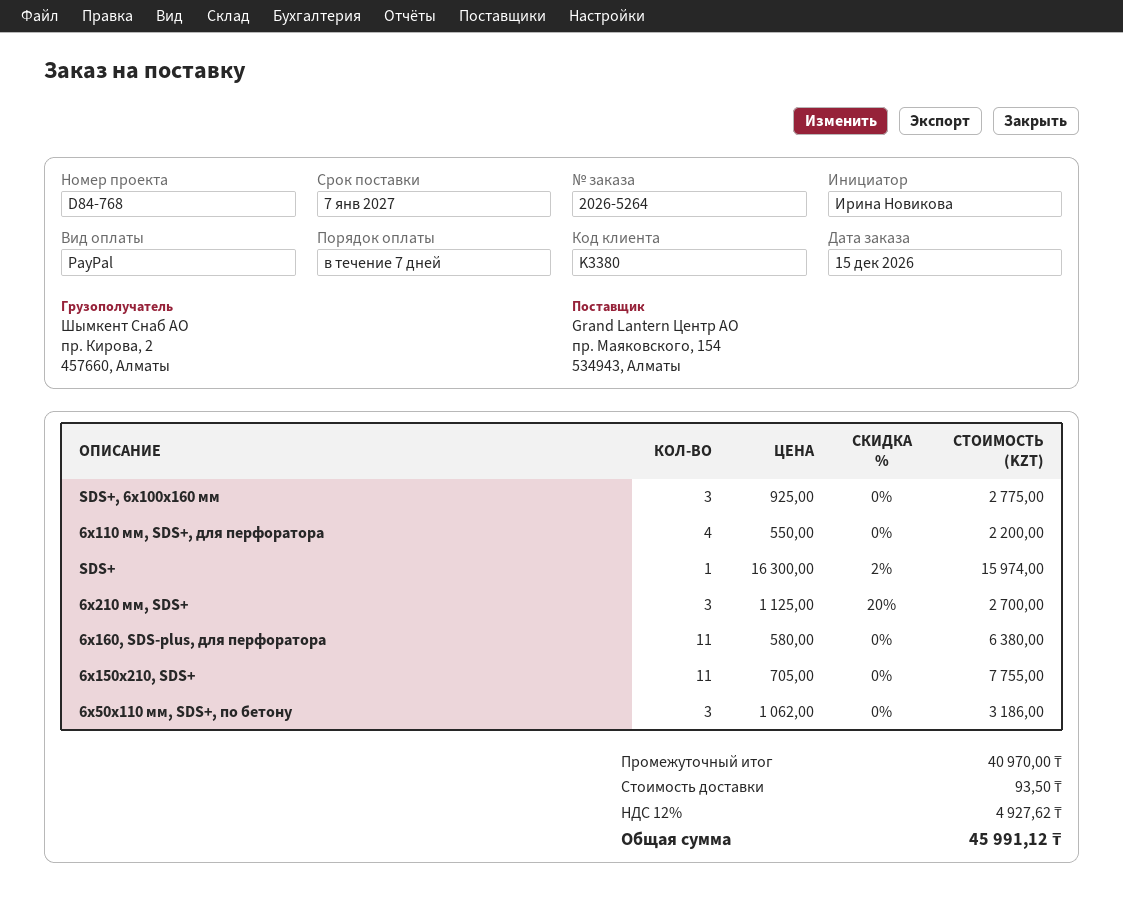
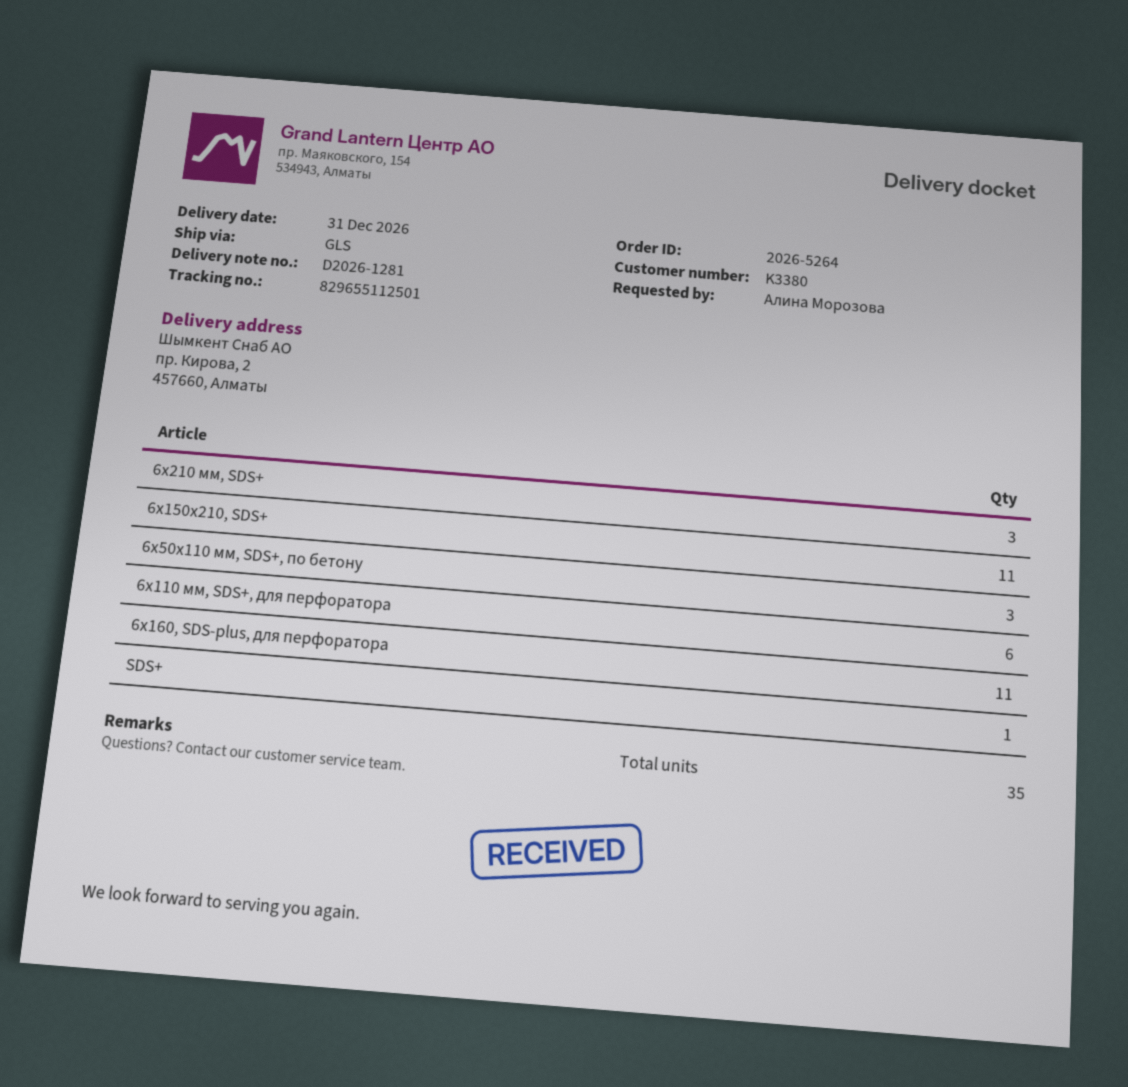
delivery date: 2027-01-07 -> 2026-12-31
ordered by: Ирина Новикова -> Алина Морозова
SDS+, 6x100х160 мм: 3 -> none
6x110 мм, SDS+, для перфоратора: 4 -> 6

